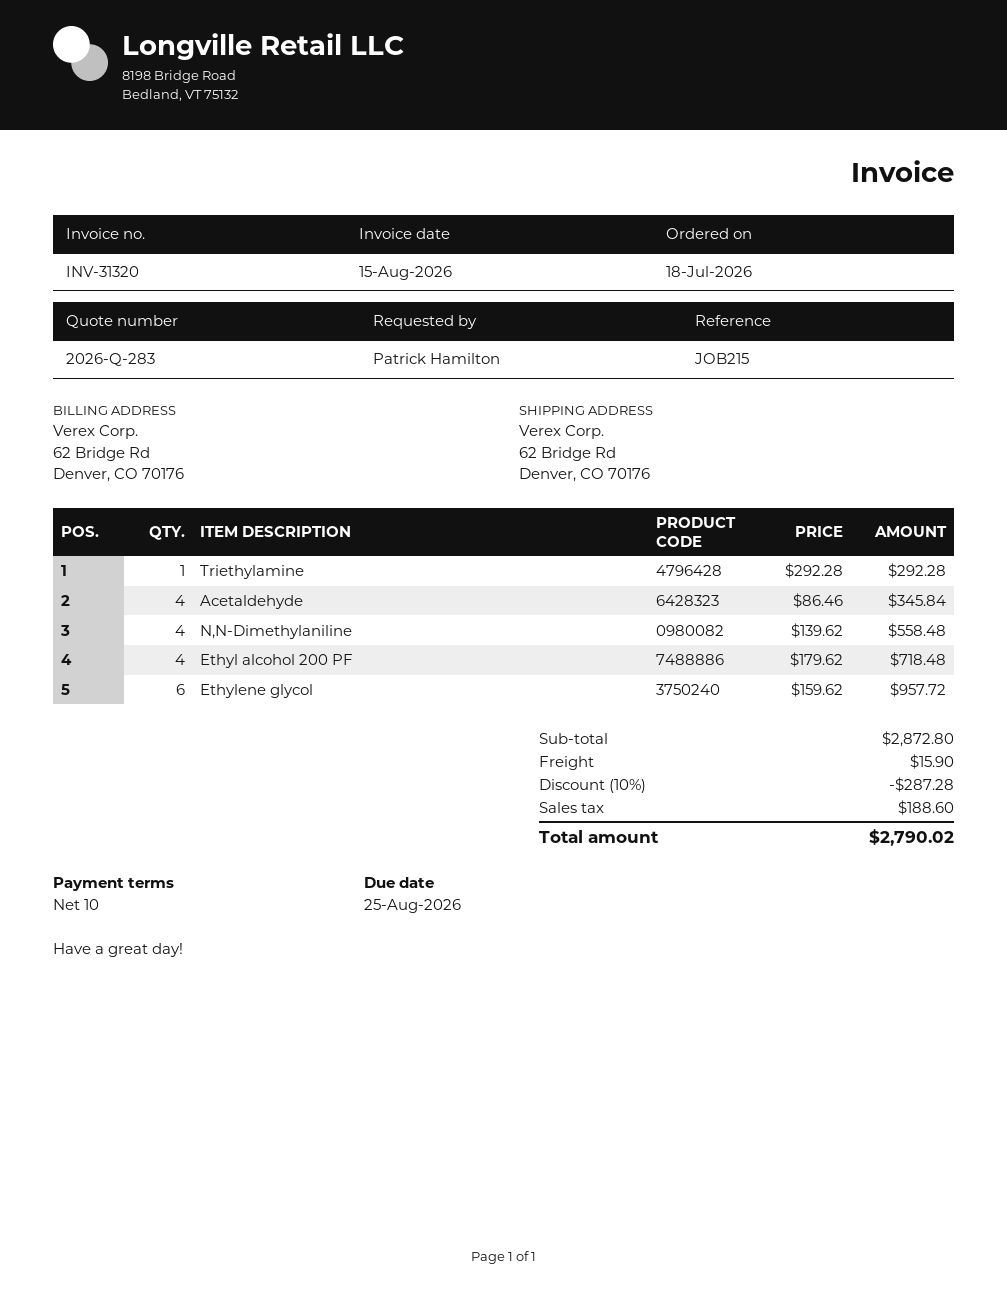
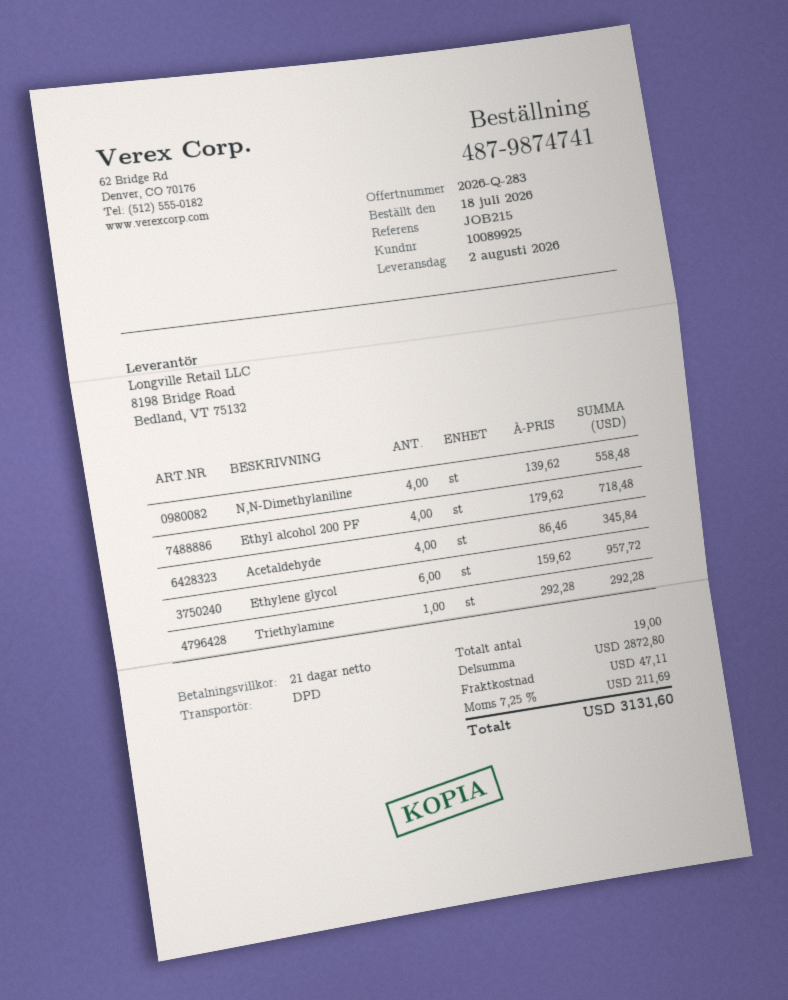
payment terms: 10 days -> 21 days
discount: 10% = 287.28 -> none
shipping: 15.90 -> 47.11
tax: 188.60 -> 211.69
total: 2790.02 -> 3131.60

